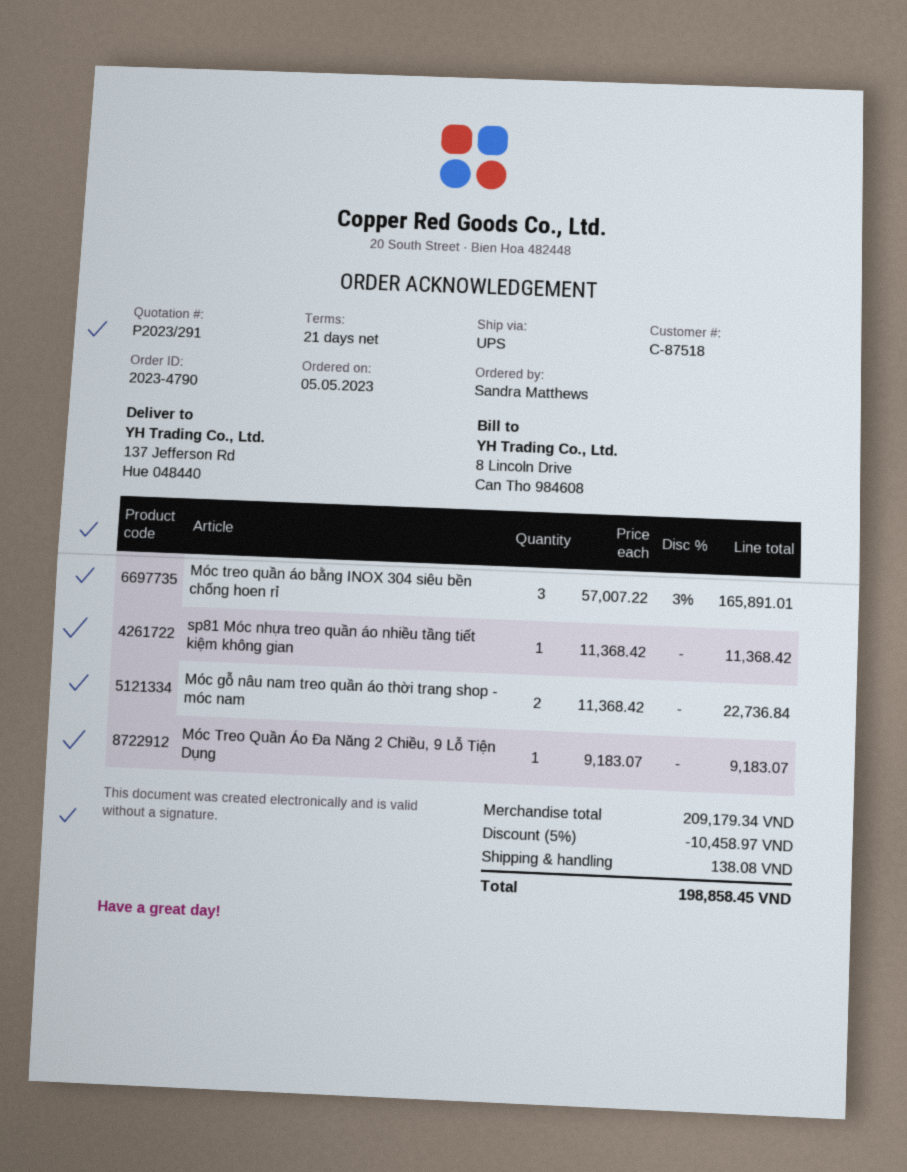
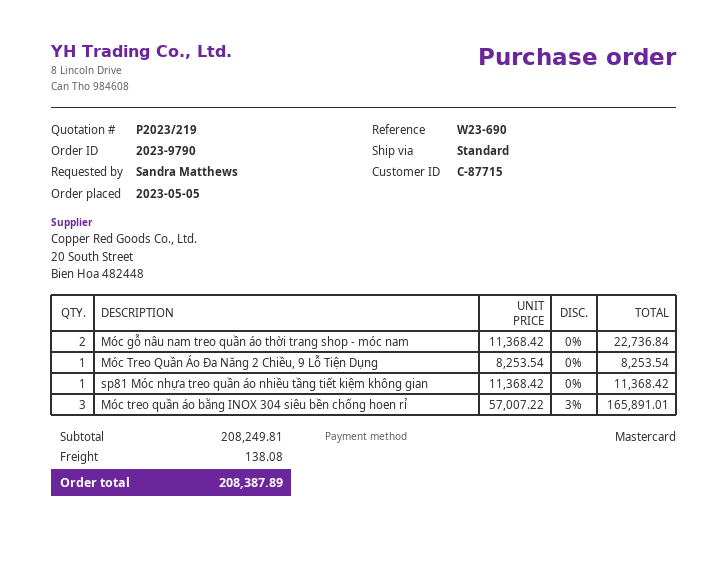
quote number: P2023/291 -> P2023/219
order number: 2023-4790 -> 2023-9790
customer number: C-87518 -> C-87715
shipping method: UPS -> standard
Móc Treo Quần Áo Đa Năng 2 Chiều, 9 Lỗ Tiện Dụng: 1 x 9183.07 = 9183.07 -> 1 x 8253.54 = 8253.54
subtotal: 209179.34 -> 208249.81
discount: 5% = 10458.97 -> none
total: 198858.45 -> 208387.89

